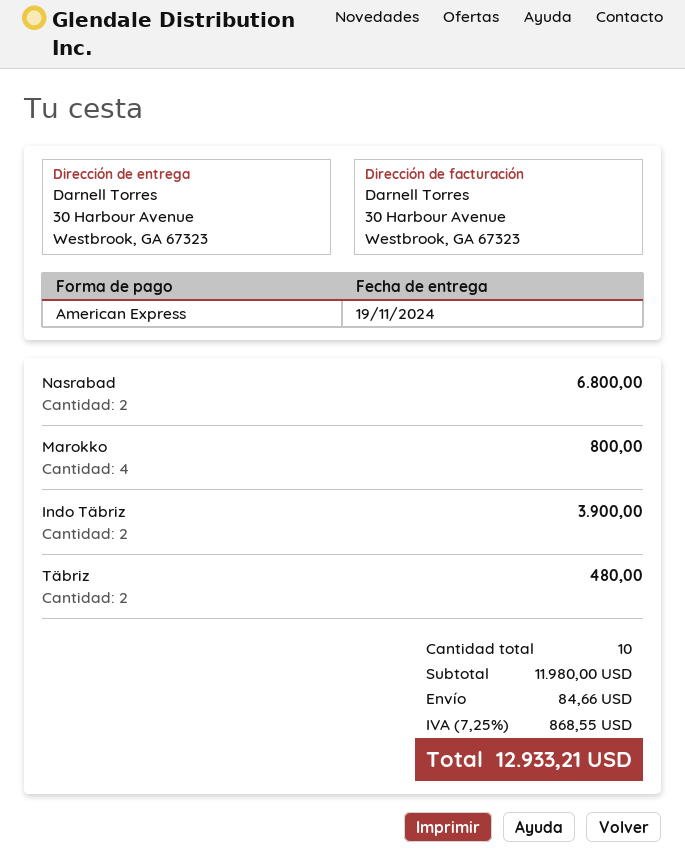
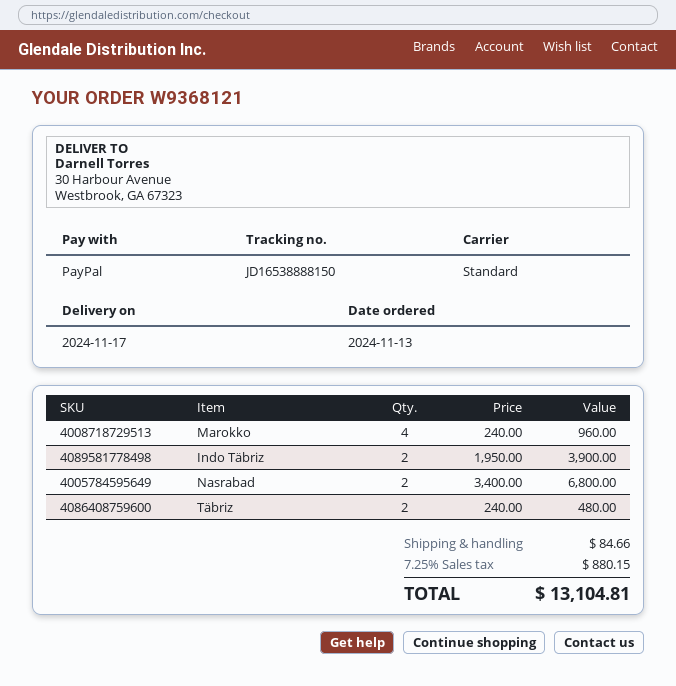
delivery date: 2024-11-19 -> 2024-11-17
payment method: American Express -> PayPal
Marokko: 4 for 800.00 -> 4 for 960.00
tax: 7.25% = 868.55 -> 7.25% = 880.15
total: 12933.21 -> 13104.81

